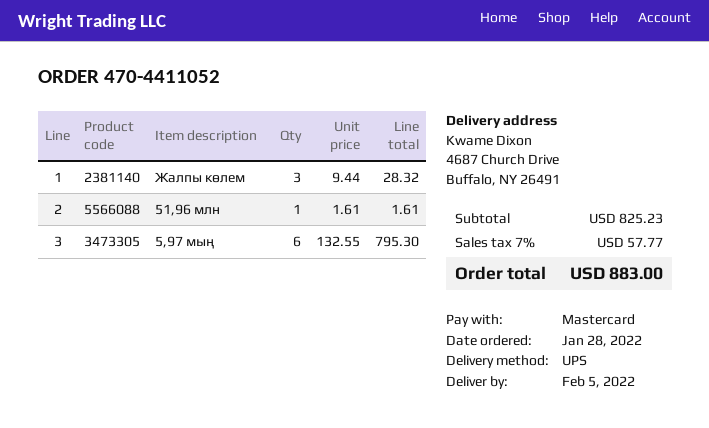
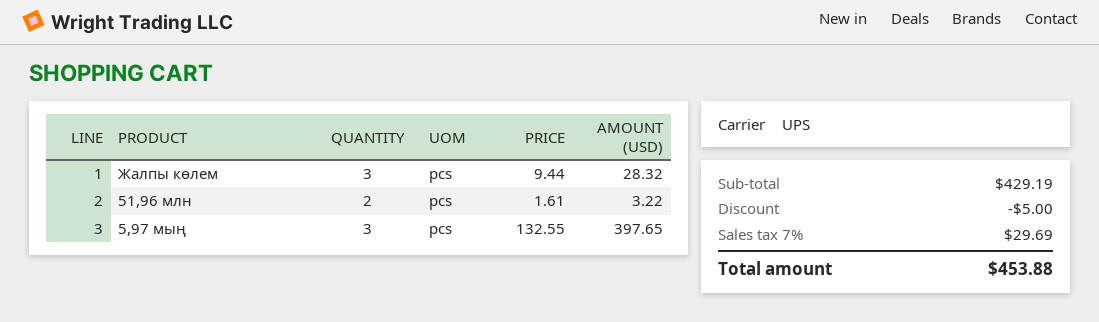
51,96 млн: 1 x 1.61 = 1.61 -> 2 x 1.61 = 3.22
5,97 мың: 6 x 132.55 = 795.30 -> 3 x 132.55 = 397.65
subtotal: 825.23 -> 429.19
discount: none -> 5.00
tax: 7% = 57.77 -> 7% = 29.69
total: 883.00 -> 453.88

